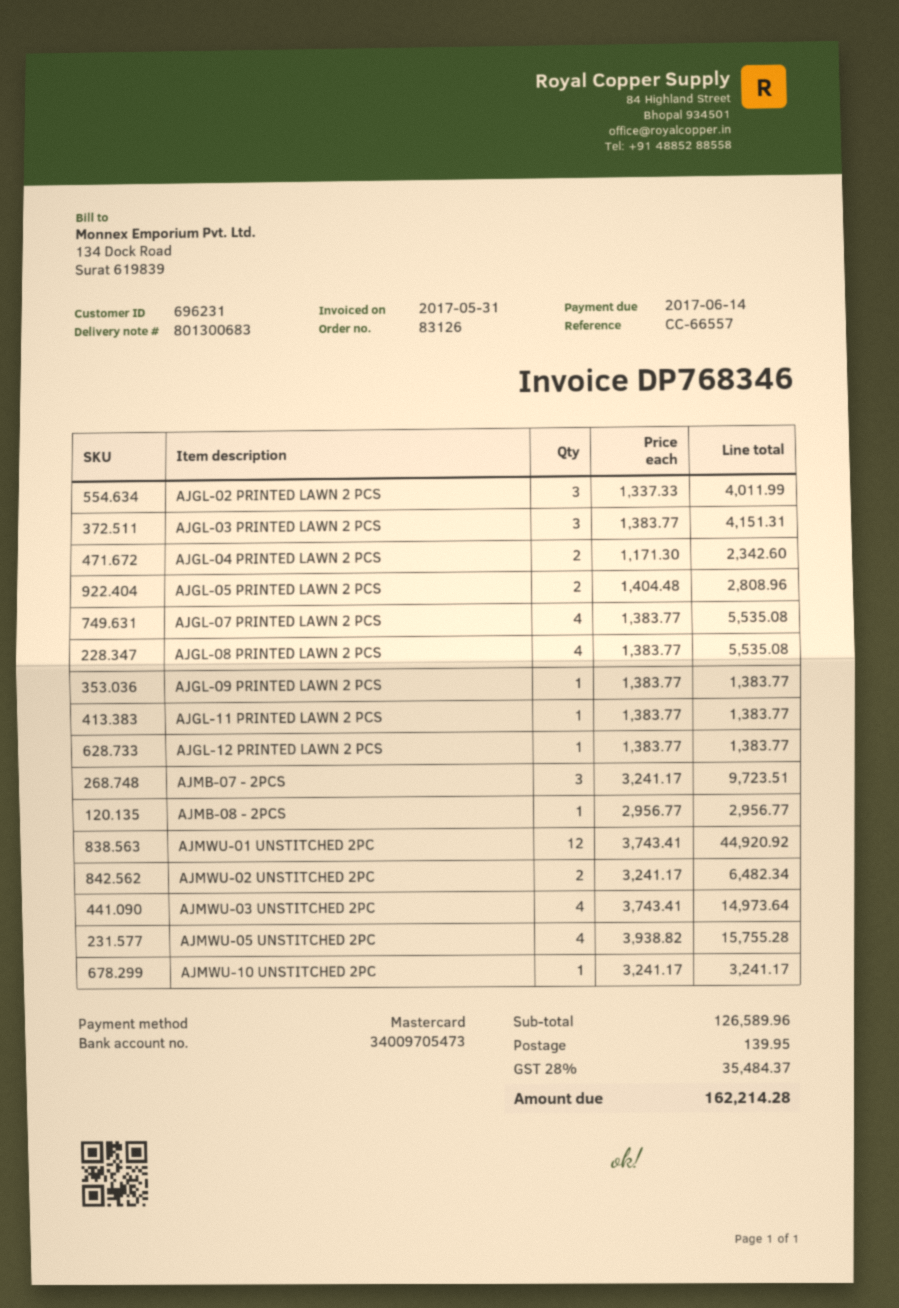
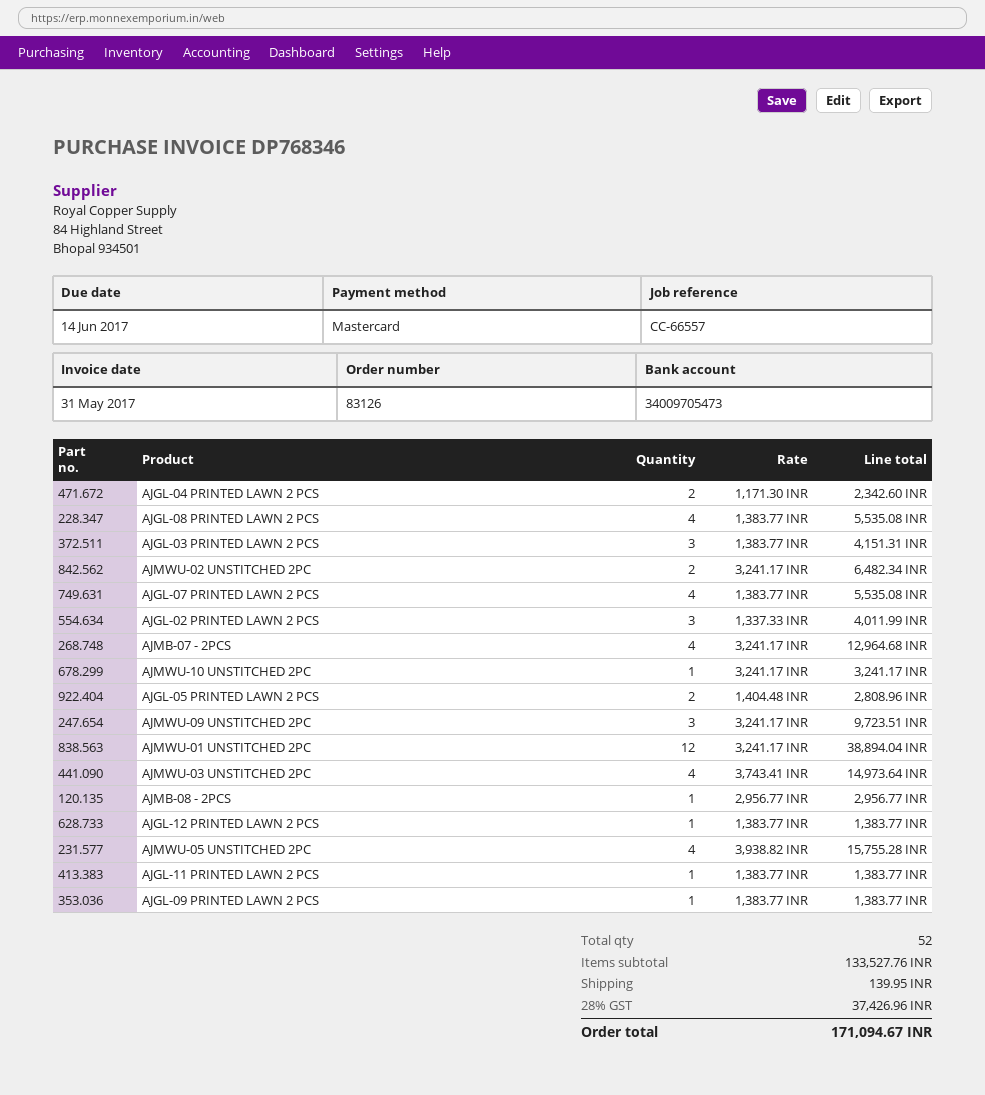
AJMB-07 - 2PCS: 3 x 3241.17 = 9723.51 -> 4 x 3241.17 = 12964.68
AJMWU-01 UNSTITCHED 2PC: 12 x 3743.41 = 44920.92 -> 12 x 3241.17 = 38894.04
AJMWU-09 UNSTITCHED 2PC: none -> 3 x 3241.17 = 9723.51
subtotal: 126589.96 -> 133527.76
tax: 28% = 35484.37 -> 28% = 37426.96
total: 162214.28 -> 171094.67

